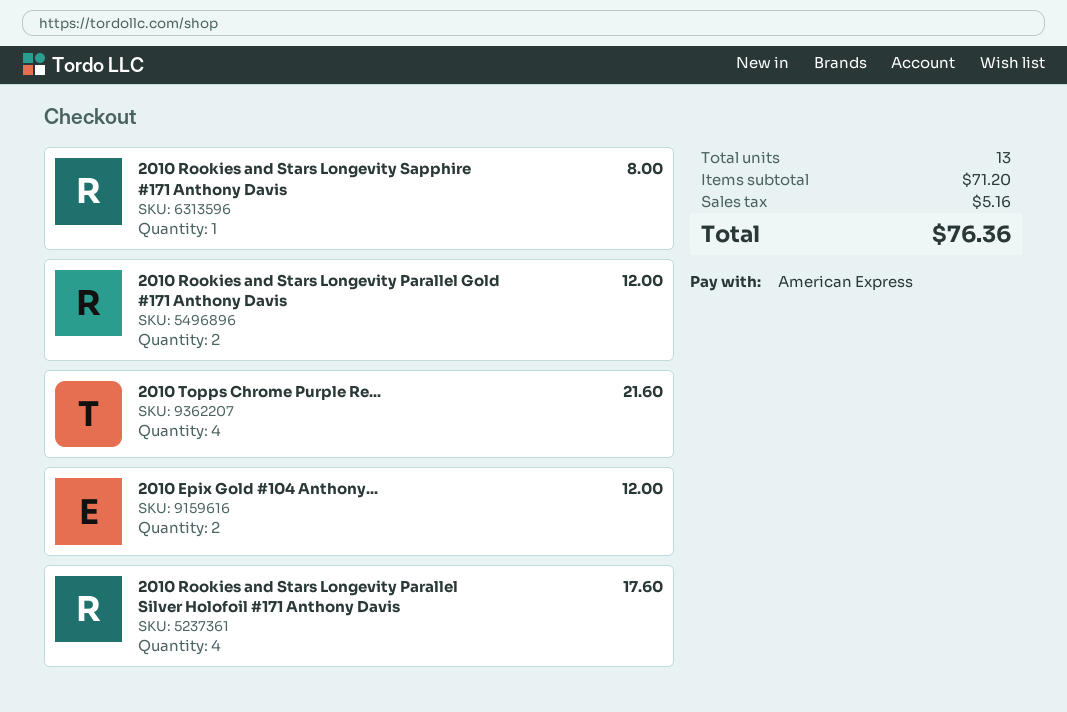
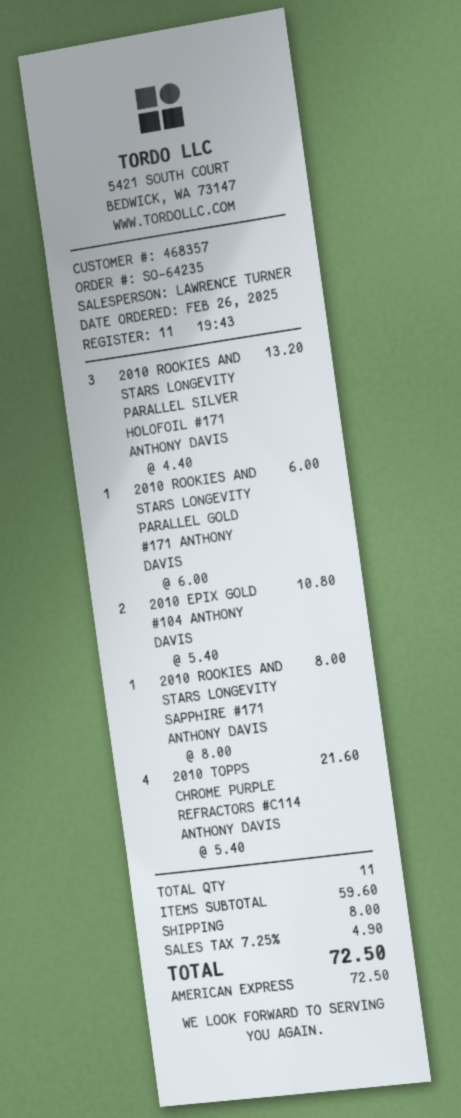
2010 Rookies and Stars Longevity Parallel Gold #171 Anthony Davis: 2 for 12.00 -> 1 for 6.00
2010 Epix Gold #104 Anthony...: 2 for 12.00 -> 2 for 10.80
2010 Rookies and Stars Longevity Parallel Silver Holofoil #171 Anthony Davis: 4 for 17.60 -> 3 for 13.20
total quantity: 13 -> 11
subtotal: 71.20 -> 59.60
shipping: none -> 8.00
tax: 5.16 -> 4.90
total: 76.36 -> 72.50

